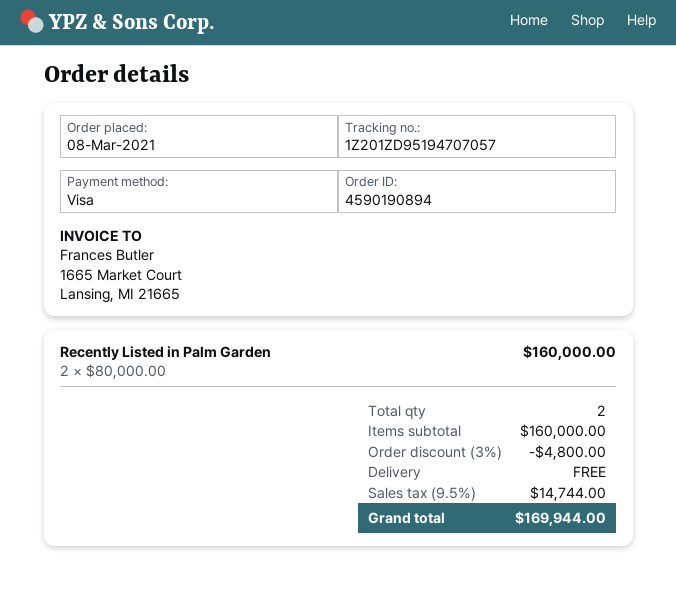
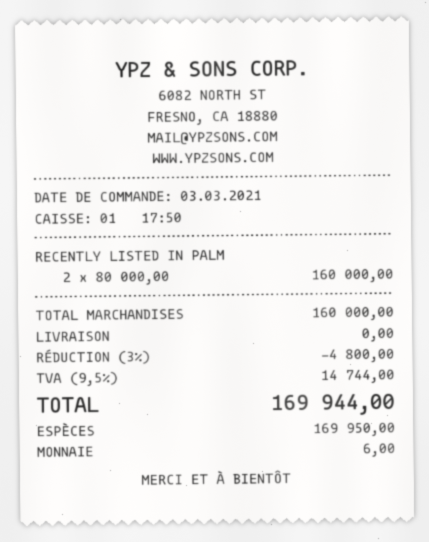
order date: 2021-03-08 -> 2021-03-03
payment method: Visa -> cash

